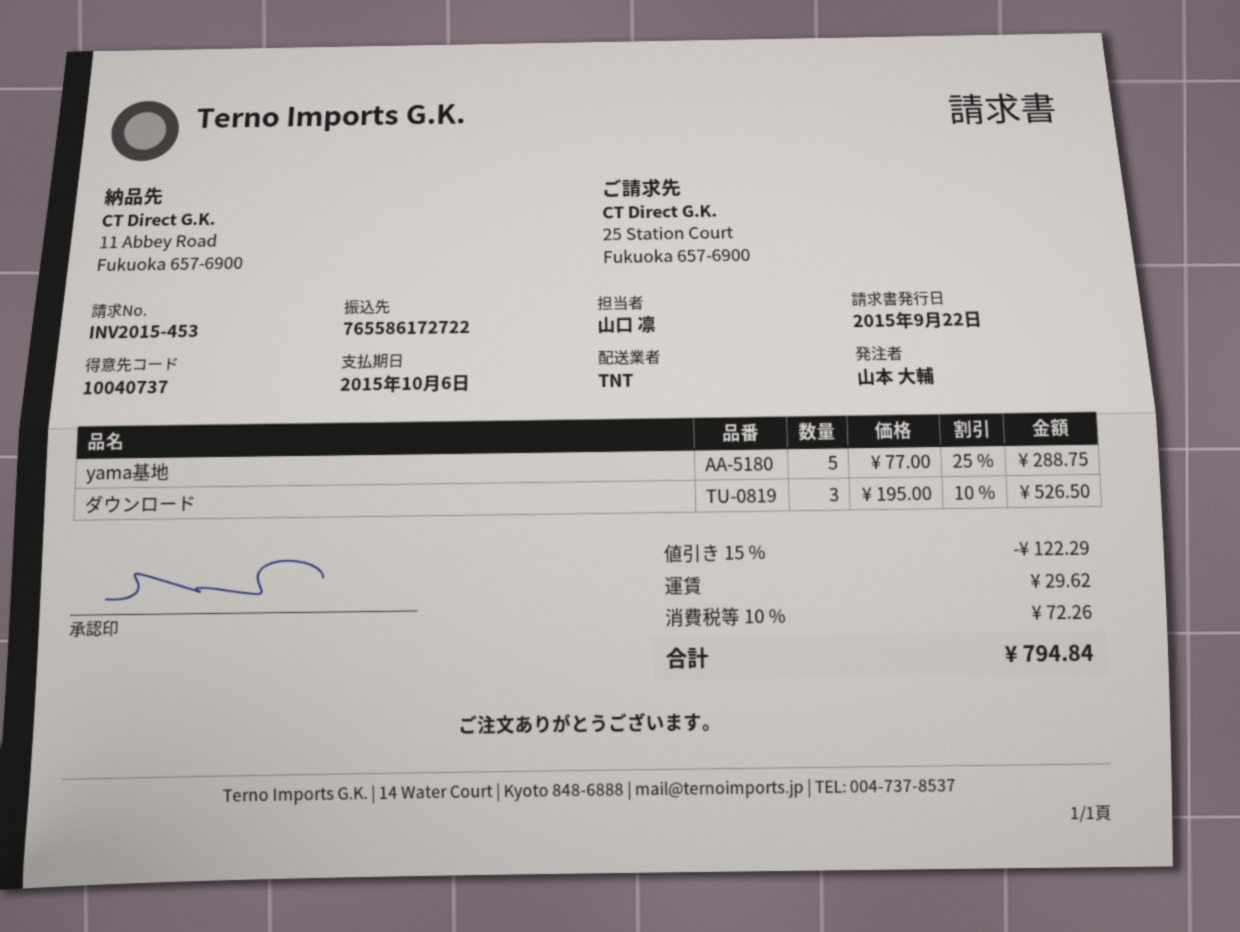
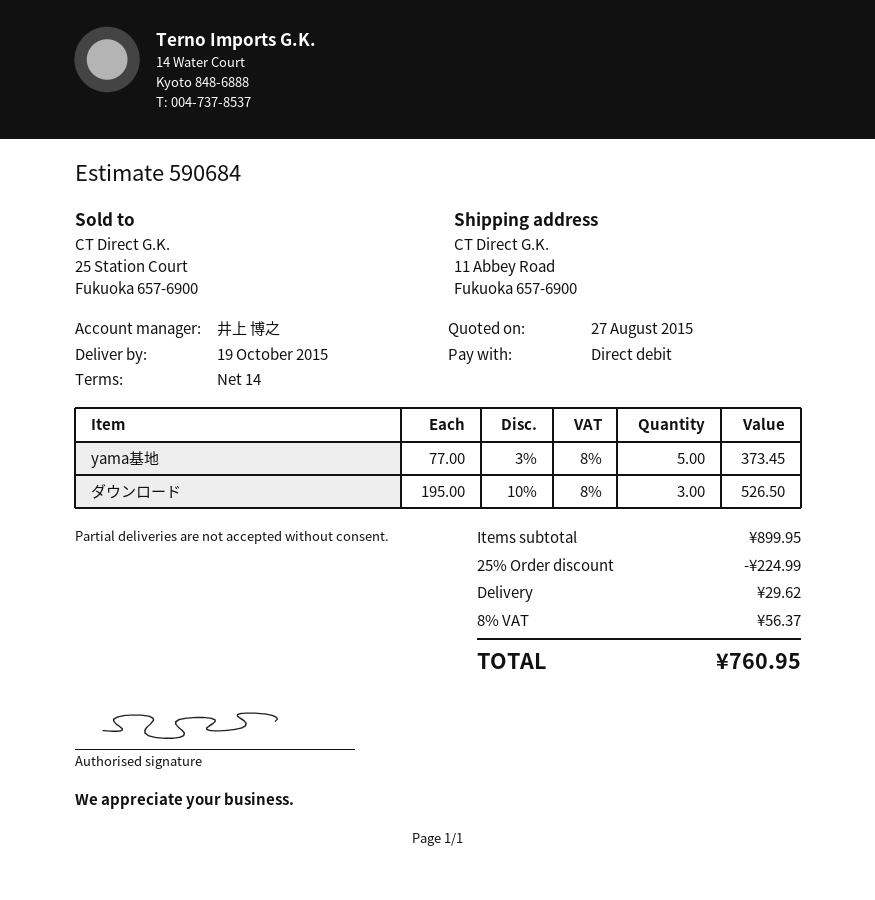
sales rep: 山口 凛 -> 井上 博之
yama基地: 5 x 77.00 - 25% = 288.75 -> 5 x 77.00 - 3% = 373.45
discount: 15% = 122.29 -> 25% = 224.99
tax: 10% = 72.26 -> 8% = 56.37
total: 794.84 -> 760.95

